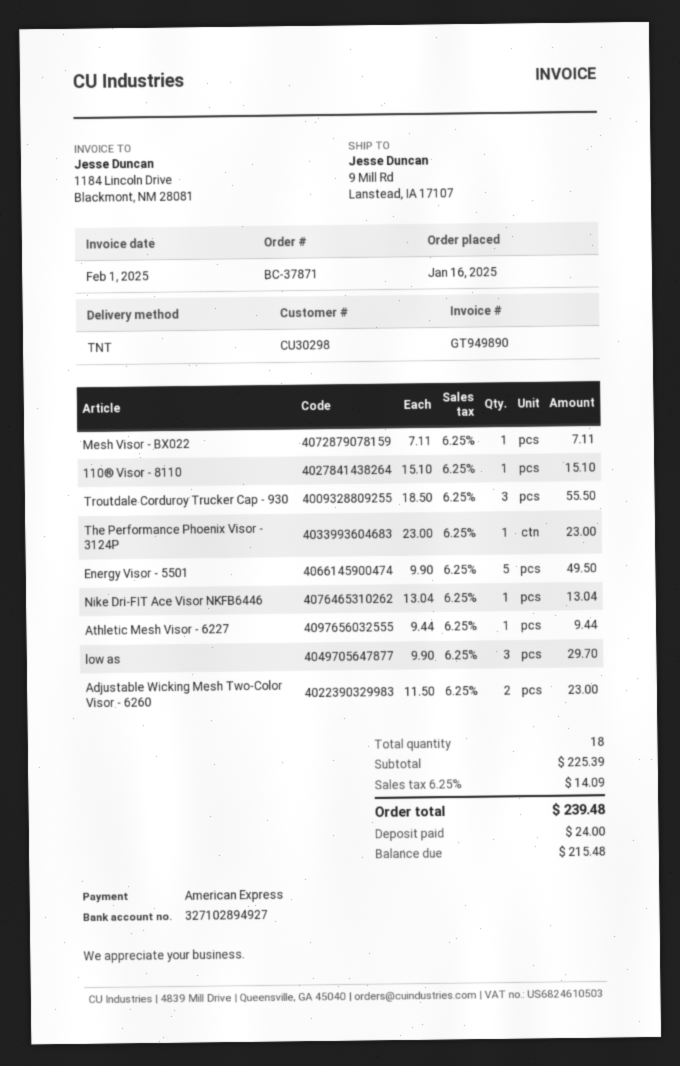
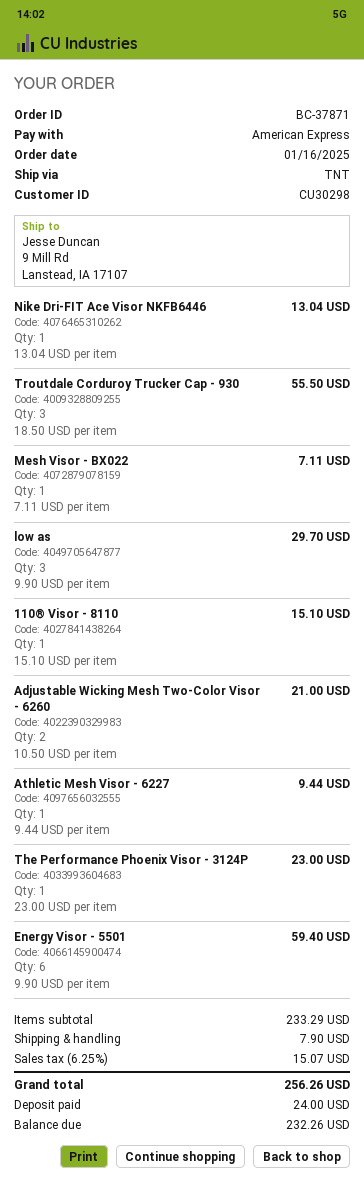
Energy Visor - 5501: 5 x 9.90 = 49.50 -> 6 x 9.90 = 59.40
Adjustable Wicking Mesh Two-Color Visor - 6260: 2 x 11.50 = 23.00 -> 2 x 10.50 = 21.00
subtotal: 225.39 -> 233.29
shipping: none -> 7.90
tax: 6.25% = 14.09 -> 6.25% = 15.07
total: 239.48 -> 256.26
balance: 215.48 -> 232.26

